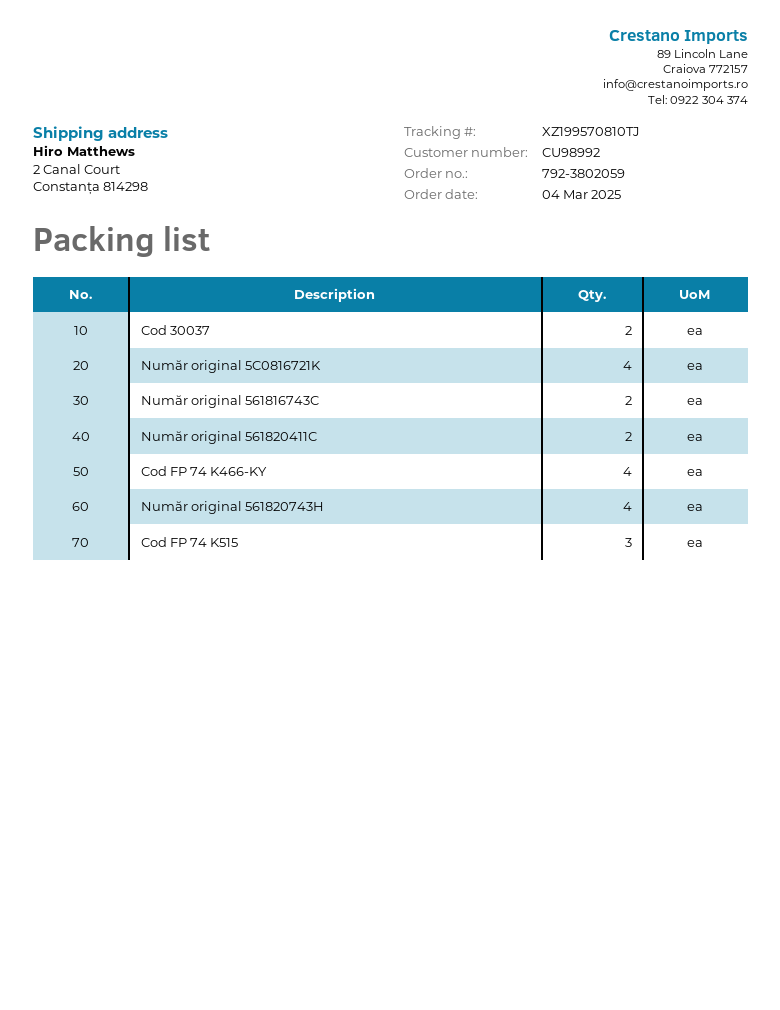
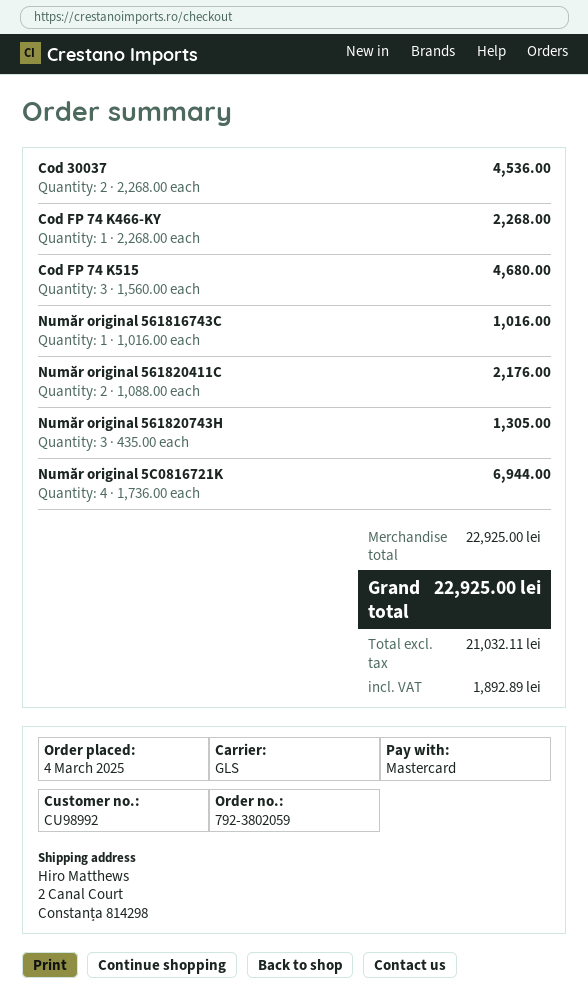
Număr original 561816743C: 2 -> 1
Cod FP 74 K466-KY: 4 -> 1
Număr original 561820743H: 4 -> 3

